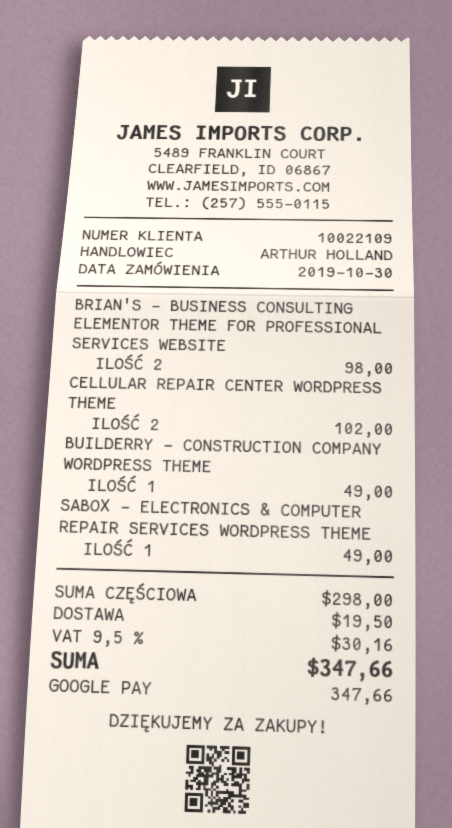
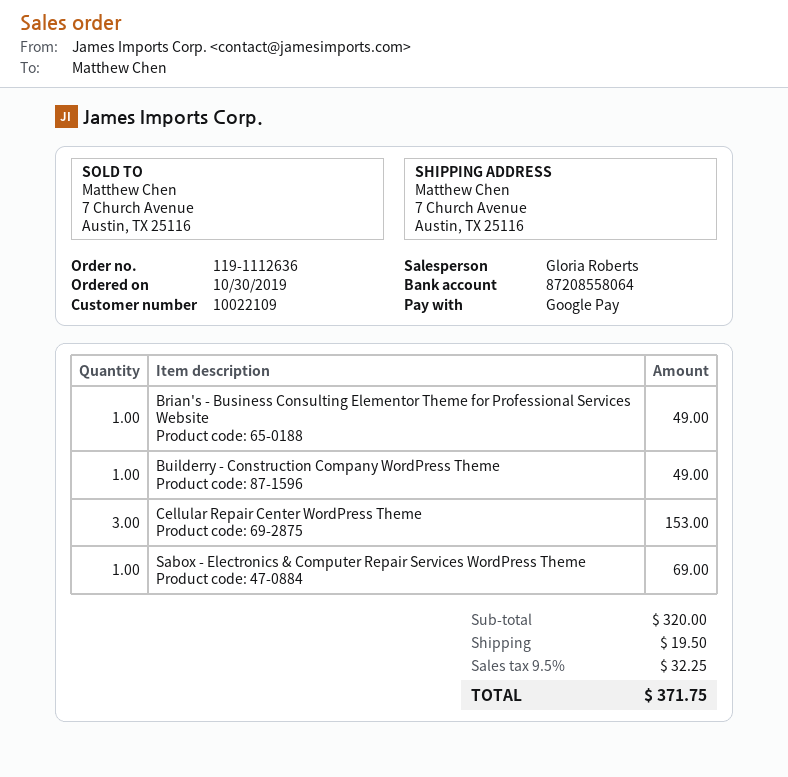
sales rep: ARTHUR HOLLAND -> Gloria Roberts
BRIAN'S - BUSINESS CONSULTING ELEMENTOR THEME FOR PROFESSIONAL SERVICES WEBSITE: 2 for 98.00 -> 1 for 49.00
CELLULAR REPAIR CENTER WORDPRESS THEME: 2 for 102.00 -> 3 for 153.00
SABOX - ELECTRONICS & COMPUTER REPAIR SERVICES WORDPRESS THEME: 1 for 49.00 -> 1 for 69.00
subtotal: 298.00 -> 320.00
tax: 9.5% = 30.16 -> 9.5% = 32.25
total: 347.66 -> 371.75

